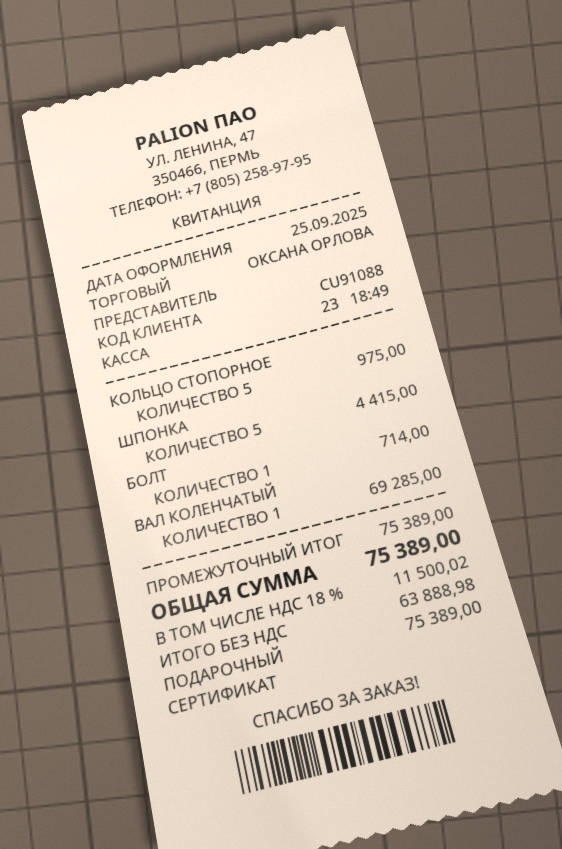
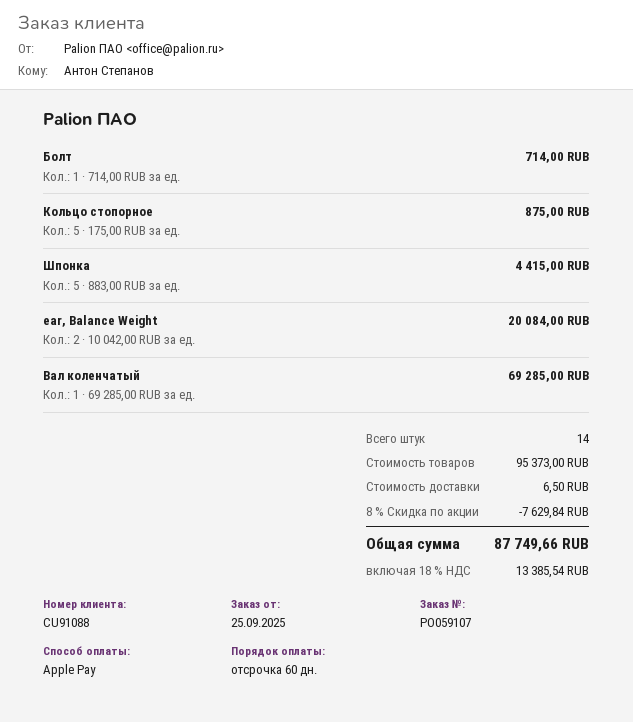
payment method: gift card -> Apple Pay
КОЛЬЦО СТОПОРНОЕ: 5 for 975.00 -> 5 for 875.00
ear, Balance Weight: none -> 2 for 20084.00
subtotal: 75389.00 -> 95373.00
discount: none -> 8% = 7629.84
shipping: none -> 6.50
tax: 18% = 11500.02 -> 18% = 13385.54
total: 75389.00 -> 87749.66

